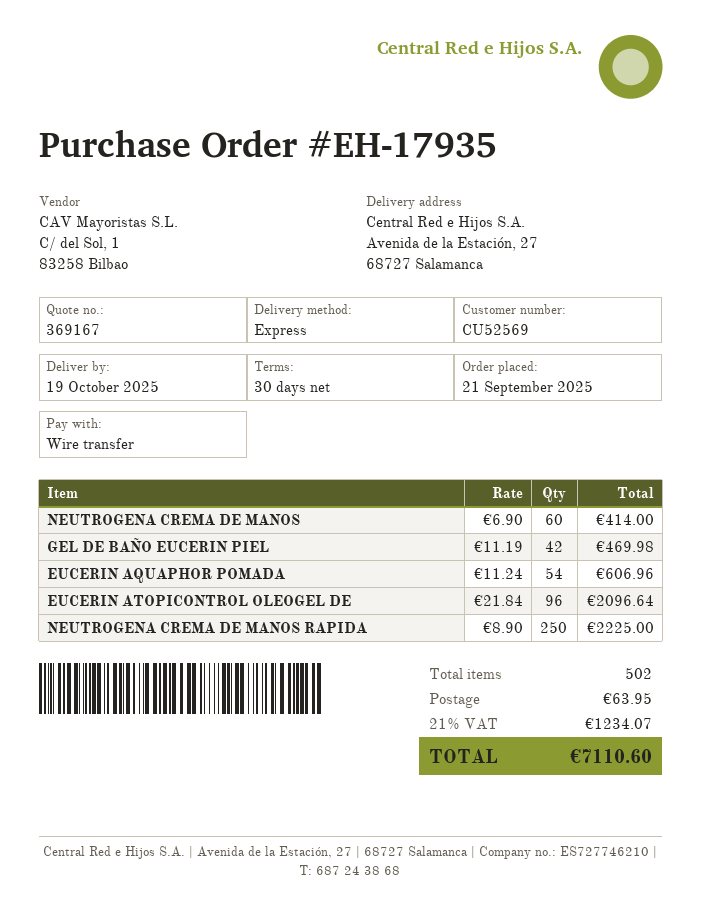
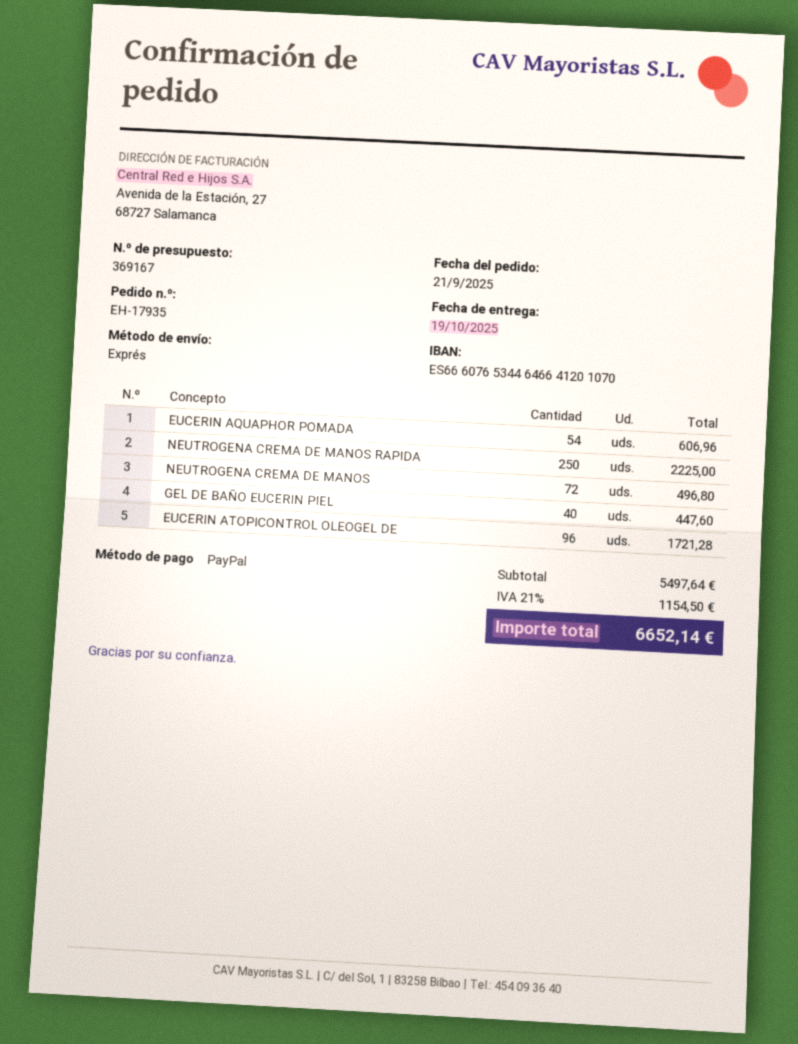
payment method: bank transfer -> PayPal
NEUTROGENA CREMA DE MANOS: 60 for 414.00 -> 72 for 496.80
GEL DE BAÑO EUCERIN PIEL: 42 for 469.98 -> 40 for 447.60
EUCERIN ATOPICONTROL OLEOGEL DE: 96 for 2096.64 -> 96 for 1721.28
shipping: 63.95 -> none
tax: 21% = 1234.07 -> 21% = 1154.50
total: 7110.60 -> 6652.14

